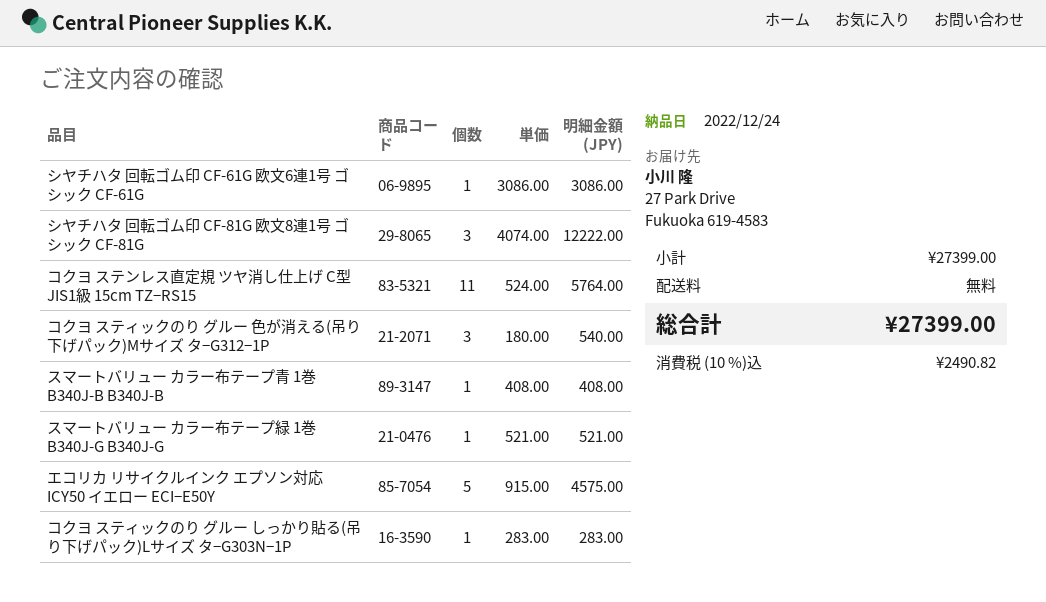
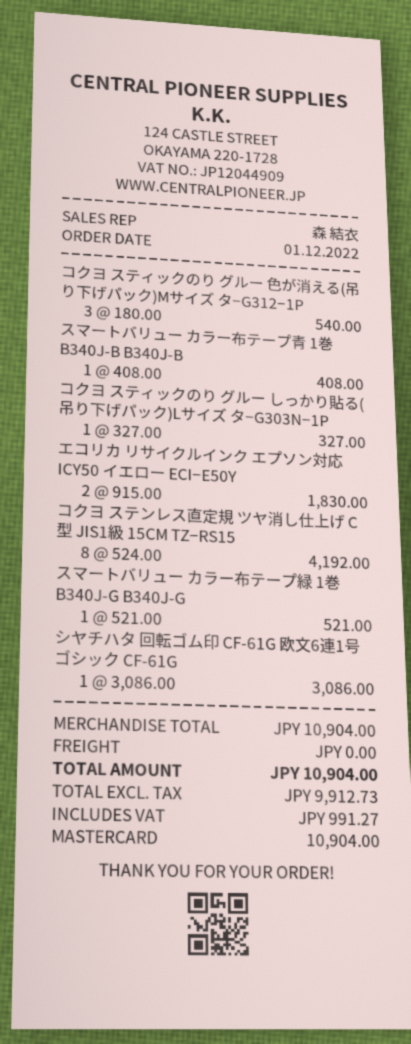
シヤチハタ 回転ゴム印 CF-81G 欧文8連1号 ゴシック CF-81G: 3 x 4074.00 = 12222.00 -> none
コクヨ ステンレス直定規 ツヤ消し仕上げ C型 JIS1級 15cm TZ−RS15: 11 x 524.00 = 5764.00 -> 8 x 524.00 = 4192.00
エコリカ リサイクルインク エプソン対応 ICY50 イエロー ECI−E50Y: 5 x 915.00 = 4575.00 -> 2 x 915.00 = 1830.00
コクヨ スティックのり グルー しっかり貼る(吊り下げパック)Lサイズ タ−G303N−1P: 1 x 283.00 = 283.00 -> 1 x 327.00 = 327.00
subtotal: 27399.00 -> 10904.00
tax: 2490.82 -> 991.27
total: 27399.00 -> 10904.00

